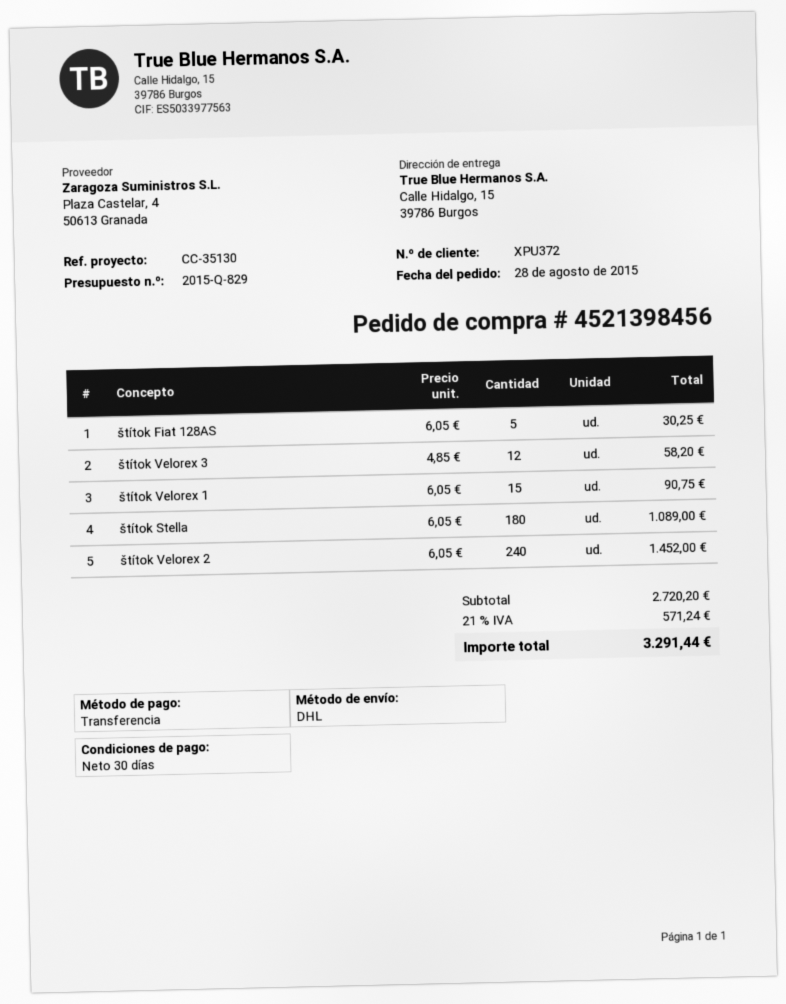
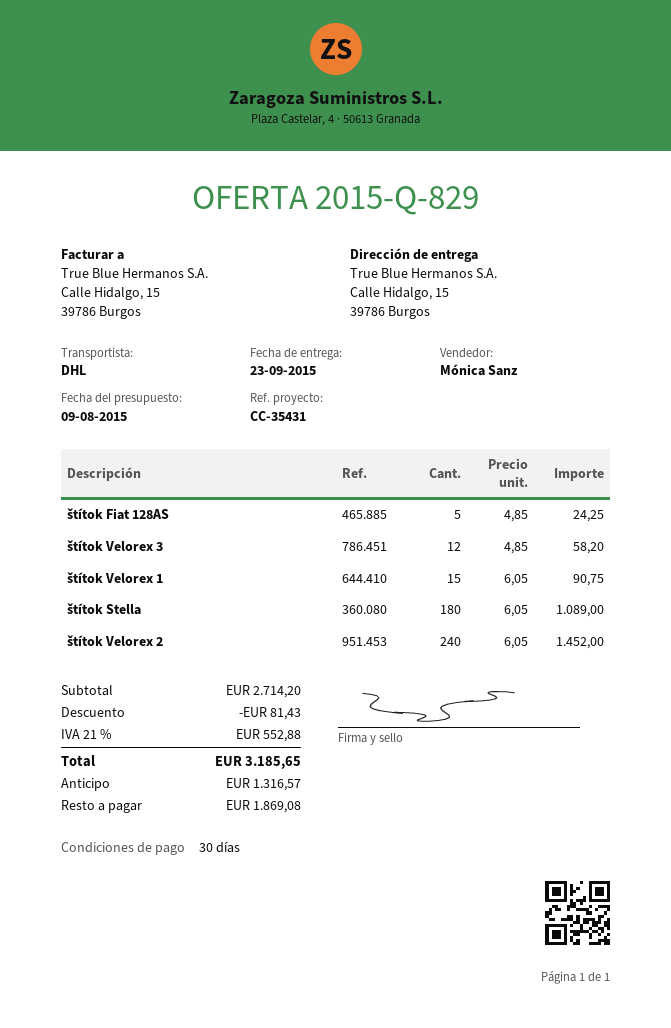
reference: CC-35130 -> CC-35431
štítok Fiat 128AS: 5 x 6.05 = 30.25 -> 5 x 4.85 = 24.25
subtotal: 2720.20 -> 2714.20
discount: none -> 81.43
tax: 21% = 571.24 -> 21% = 552.88
total: 3291.44 -> 3185.65

